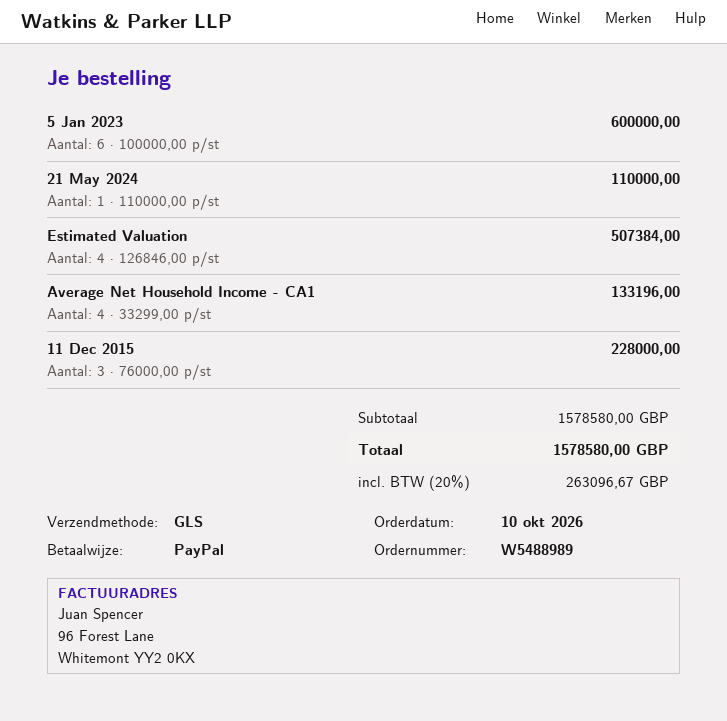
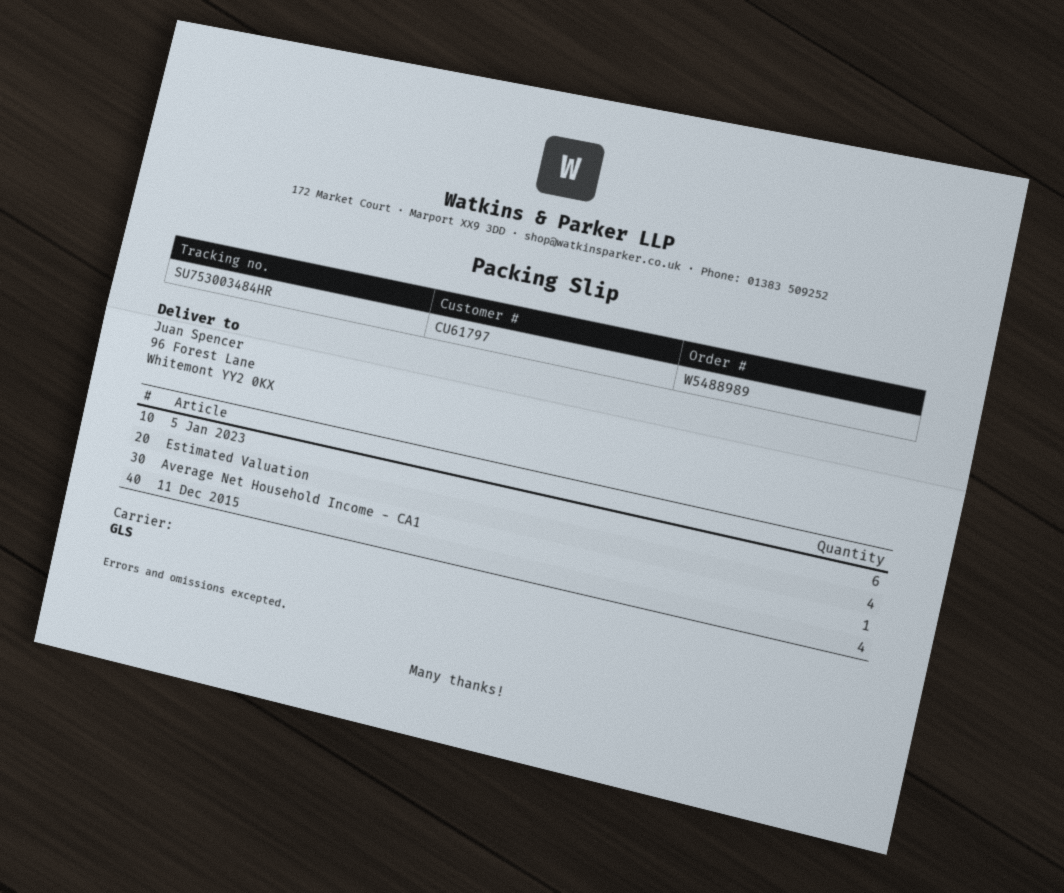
21 May 2024: 1 -> none
Average Net Household Income - CA1: 4 -> 1
11 Dec 2015: 3 -> 4

